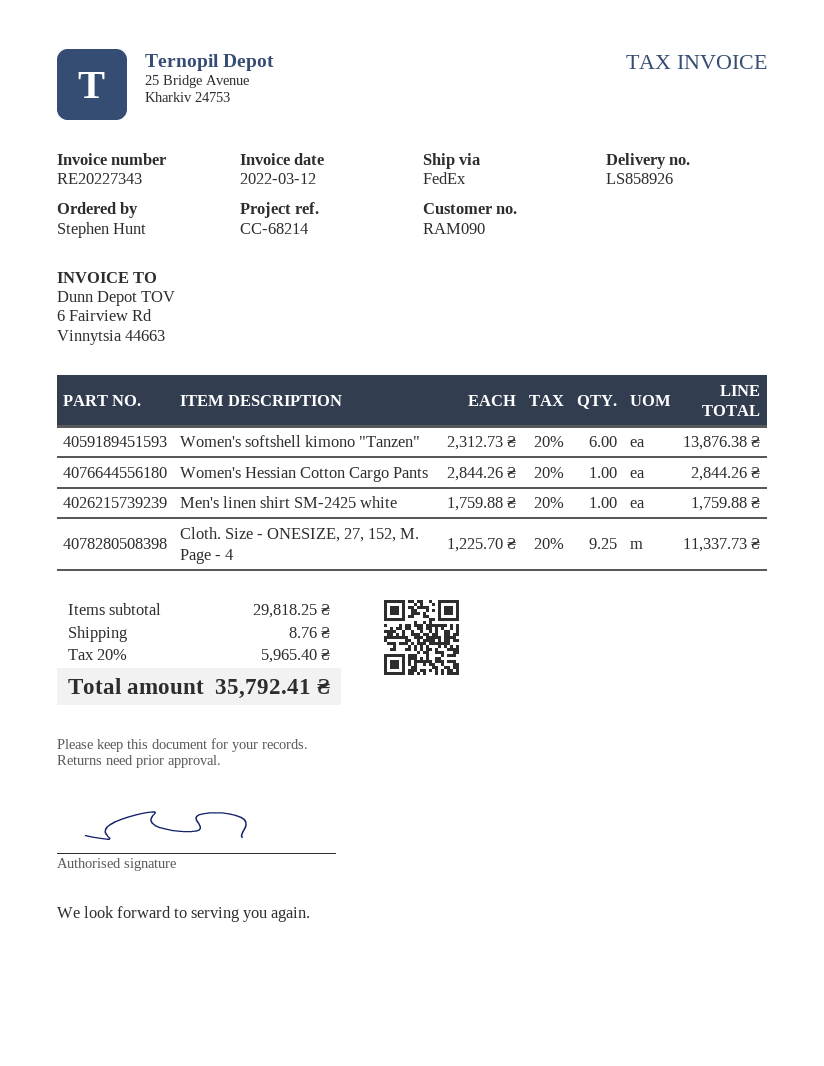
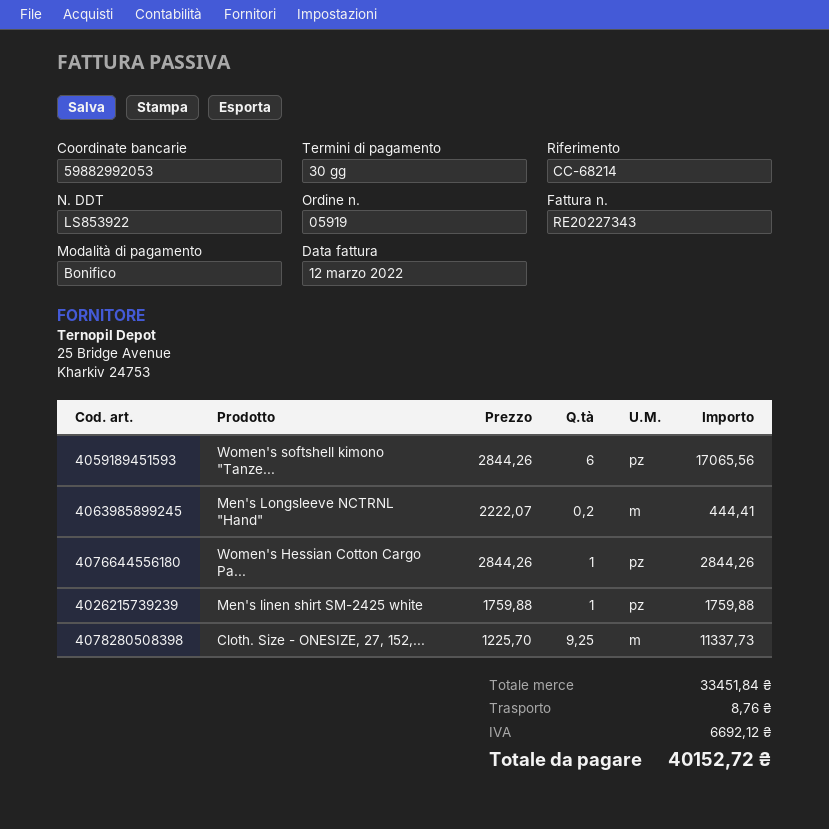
delivery note number: LS858926 -> LS853922
Women's softshell kimono "Tanzen": 6 x 2312.73 = 13876.38 -> 6 x 2844.26 = 17065.56
Men's Longsleeve NCTRNL "Hand": none -> 0.2 x 2222.07 = 444.41
subtotal: 29818.25 -> 33451.84
tax: 5965.40 -> 6692.12
total: 35792.41 -> 40152.72

